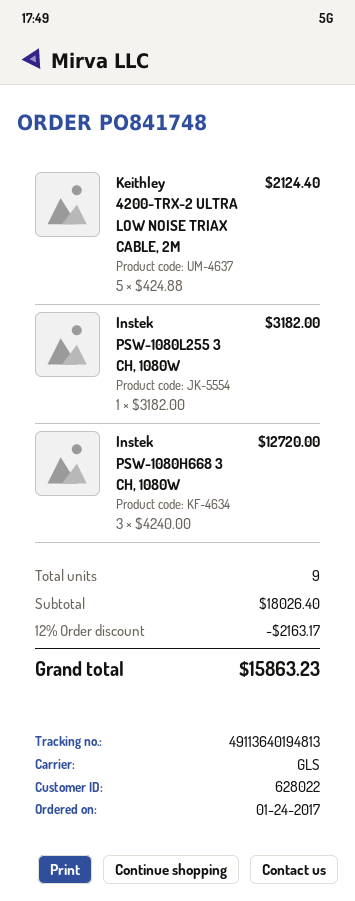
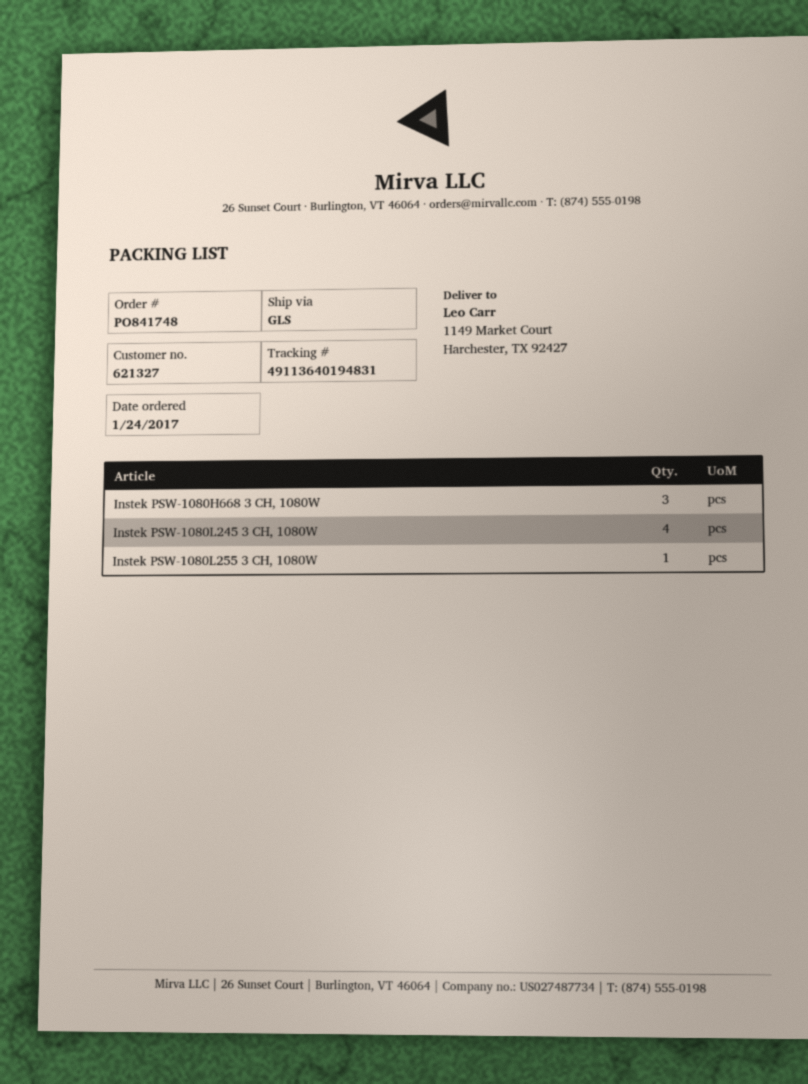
customer number: 628022 -> 621327
tracking number: 49113640194813 -> 49113640194831
Keithley 4200-TRX-2 ULTRA LOW NOISE TRIAX CABLE, 2M: 5 -> none
Instek PSW-1080L245 3 CH, 1080W: none -> 4

